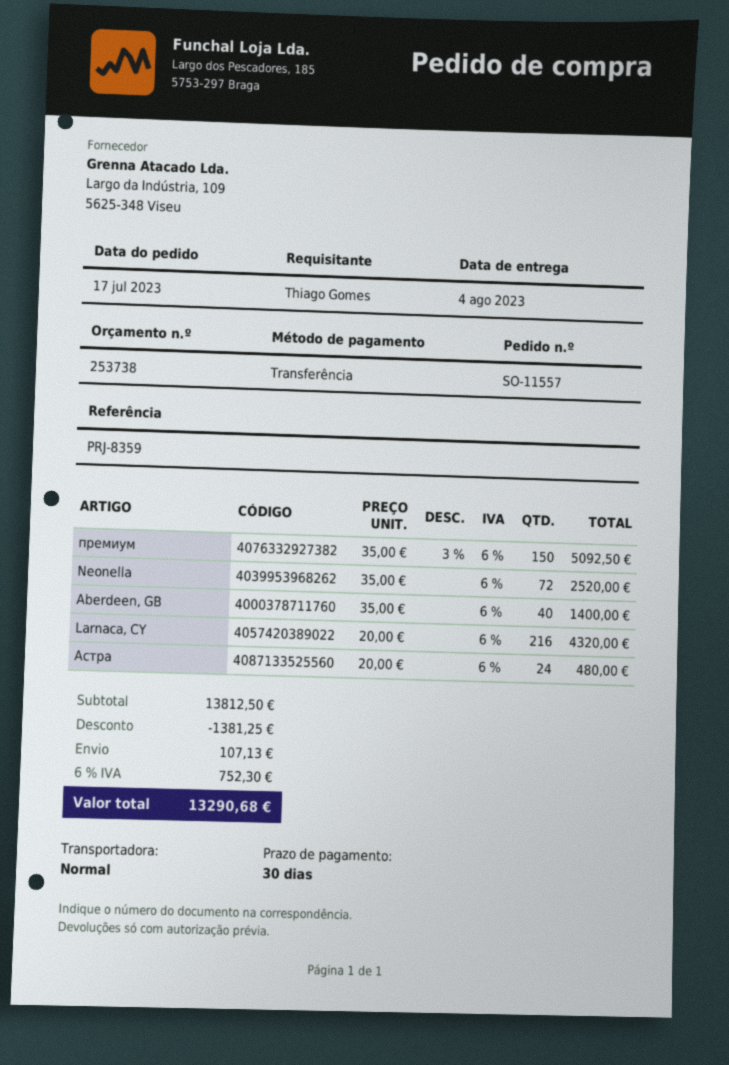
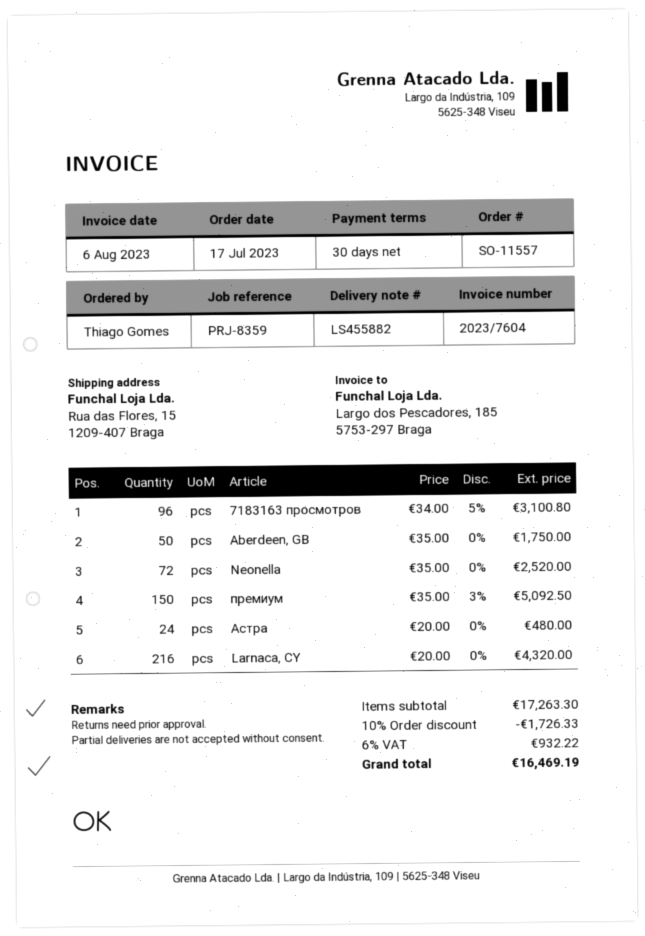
Aberdeen, GB: 40 x 35.00 = 1400.00 -> 50 x 35.00 = 1750.00
7183163 просмотров: none -> 96 x 34.00 - 5% = 3100.80
subtotal: 13812.50 -> 17263.30
discount: 1381.25 -> 1726.33
shipping: 107.13 -> none
tax: 6% = 752.30 -> 6% = 932.22
total: 13290.68 -> 16469.19

